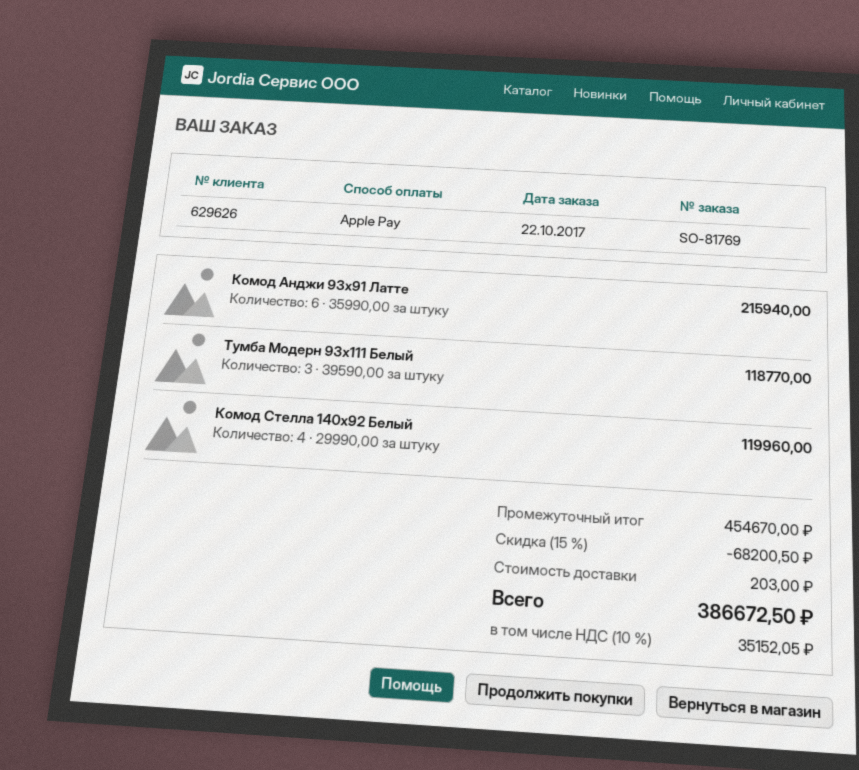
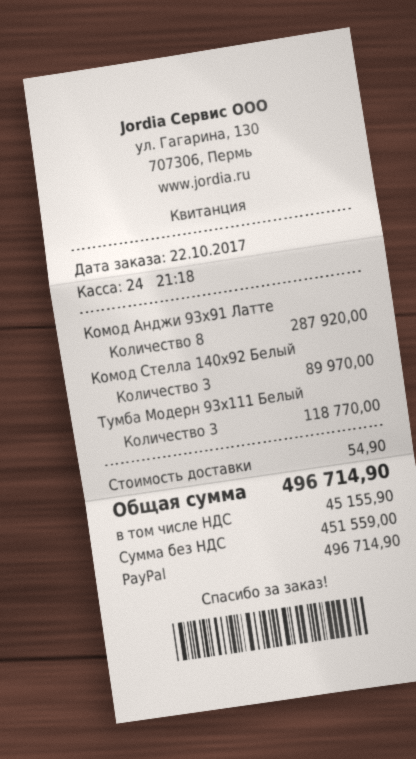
payment method: Apple Pay -> PayPal
Комод Анджи 93x91 Латте: 6 for 215940.00 -> 8 for 287920.00
Комод Стелла 140x92 Белый: 4 for 119960.00 -> 3 for 89970.00
discount: 15% = 68200.50 -> none
shipping: 203.00 -> 54.90
tax: 35152.05 -> 45155.90
total: 386672.50 -> 496714.90

